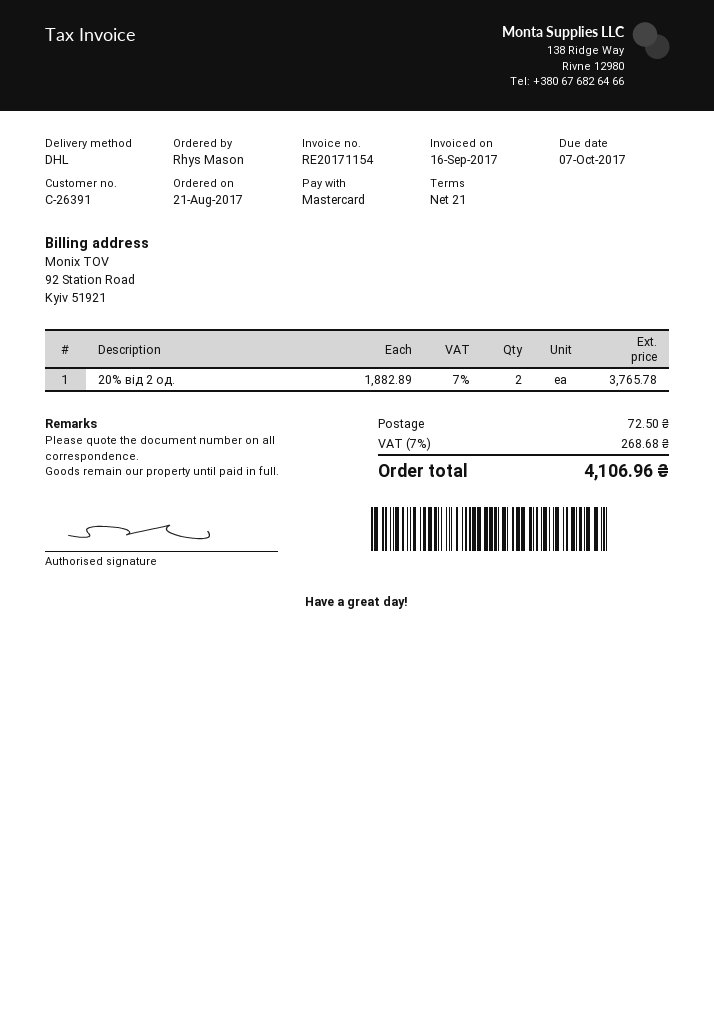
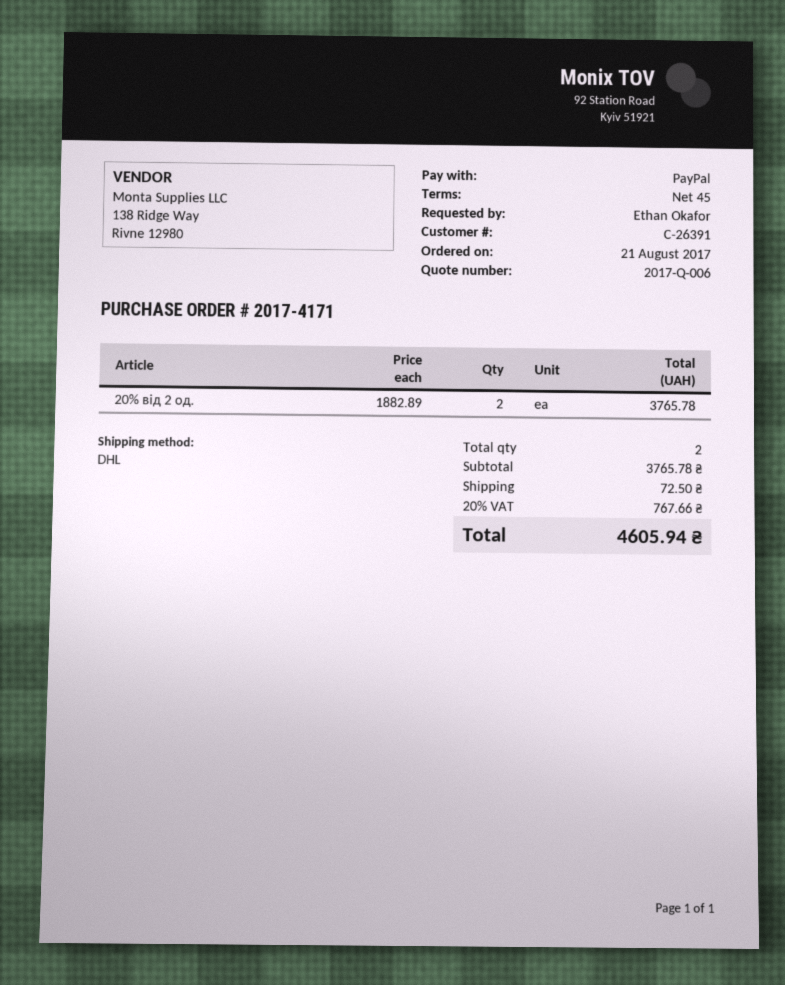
payment terms: 21 days -> 45 days
ordered by: Rhys Mason -> Ethan Okafor
payment method: Mastercard -> PayPal
tax: 7% = 268.68 -> 20% = 767.66
total: 4106.96 -> 4605.94

